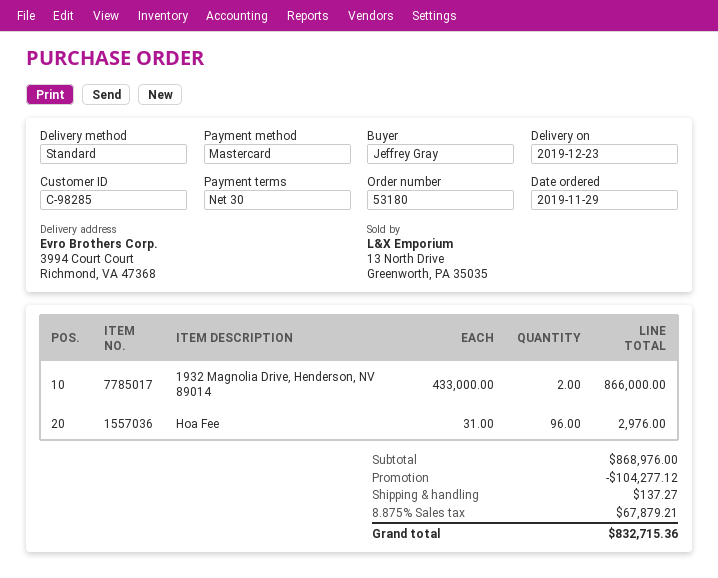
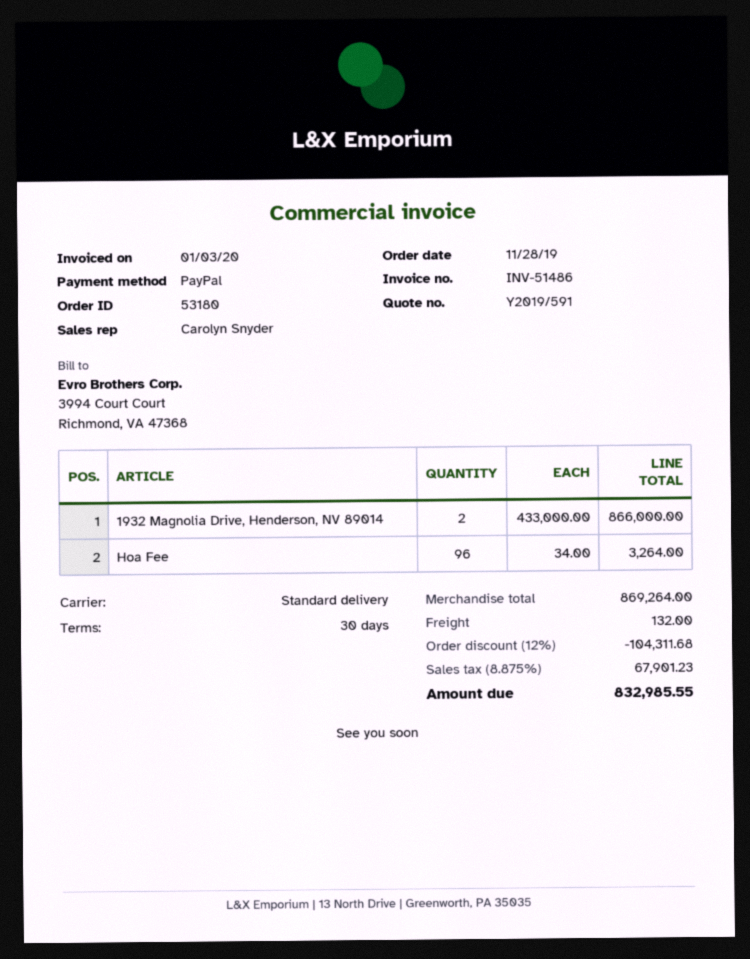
order date: 2019-11-29 -> 2019-11-28
payment method: Mastercard -> PayPal
Hoa Fee: 96 x 31.00 = 2976.00 -> 96 x 34.00 = 3264.00
subtotal: 868976.00 -> 869264.00
discount: 104277.12 -> 104311.68
shipping: 137.27 -> 132.00
tax: 8.875% = 67879.21 -> 8.875% = 67901.23
total: 832715.36 -> 832985.55

